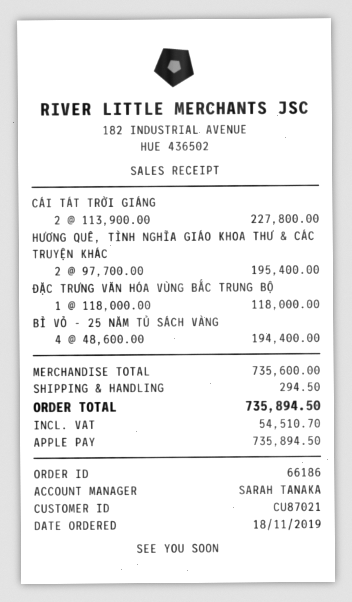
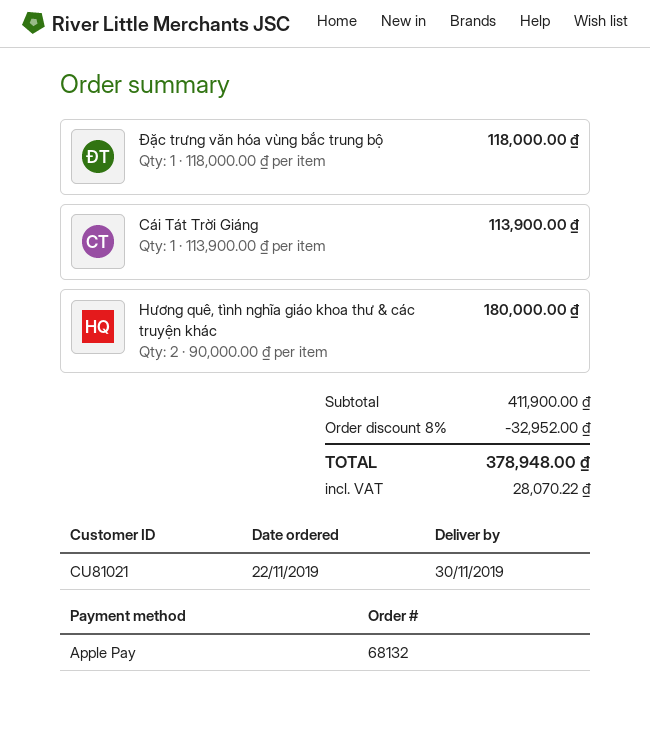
order number: 66186 -> 68132
order date: 2019-11-18 -> 2019-11-22
customer number: CU87021 -> CU81021
CÁI TÁT TRỜI GIÁNG: 2 x 113900.00 = 227800.00 -> 1 x 113900.00 = 113900.00
HƯƠNG QUÊ, TÌNH NGHĨA GIÁO KHOA THƯ & CÁC TRUYỆN KHÁC: 2 x 97700.00 = 195400.00 -> 2 x 90000.00 = 180000.00
BỈ VỎ - 25 NĂM TỦ SÁCH VÀNG: 4 x 48600.00 = 194400.00 -> none
subtotal: 735600.00 -> 411900.00
discount: none -> 8% = 32952.00
shipping: 294.50 -> none
tax: 54510.70 -> 28070.22
total: 735894.50 -> 378948.00

